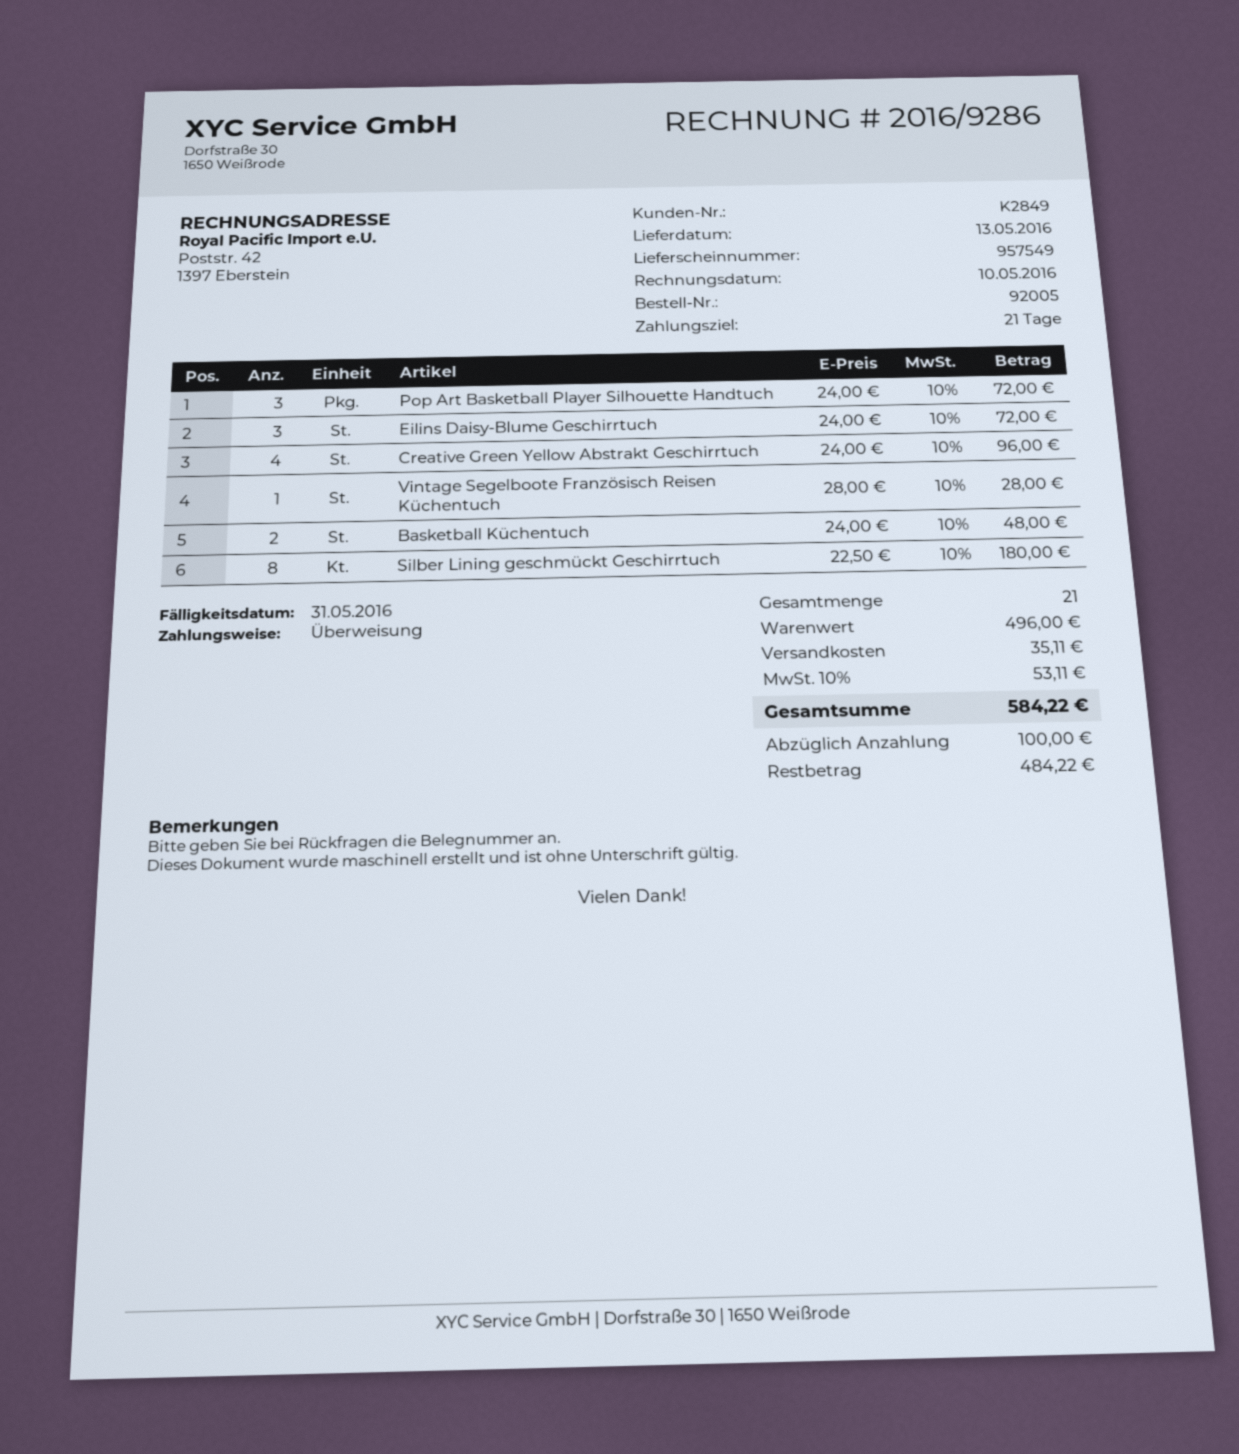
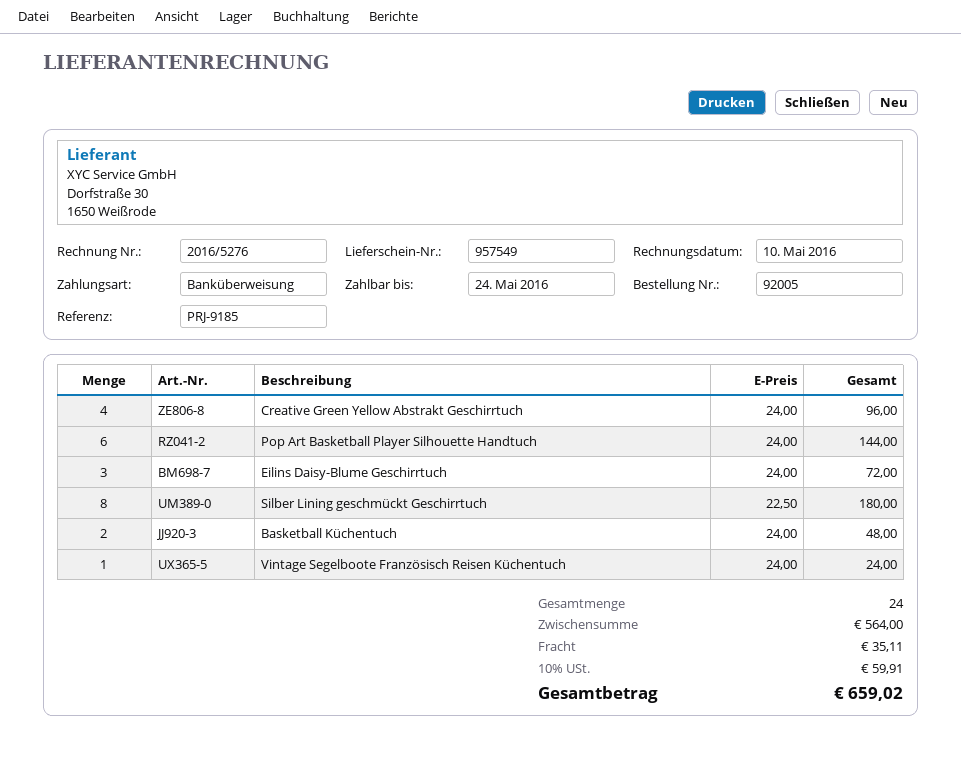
invoice number: 2016/9286 -> 2016/5276
due date: 2016-05-31 -> 2016-05-24
Pop Art Basketball Player Silhouette Handtuch: 3 x 24.00 = 72.00 -> 6 x 24.00 = 144.00
Vintage Segelboote Französisch Reisen Küchentuch: 1 x 28.00 = 28.00 -> 1 x 24.00 = 24.00
total quantity: 21 -> 24
subtotal: 496.00 -> 564.00
tax: 10% = 53.11 -> 10% = 59.91
total: 584.22 -> 659.02

